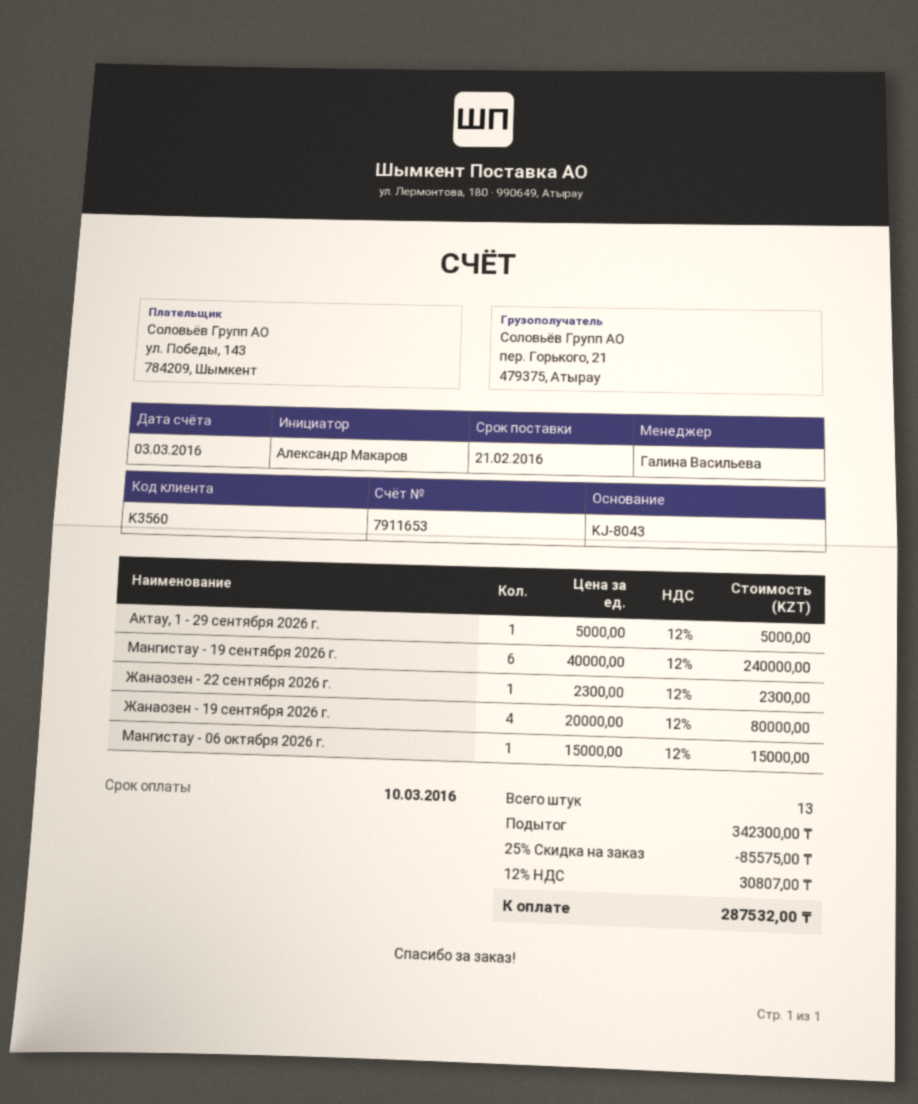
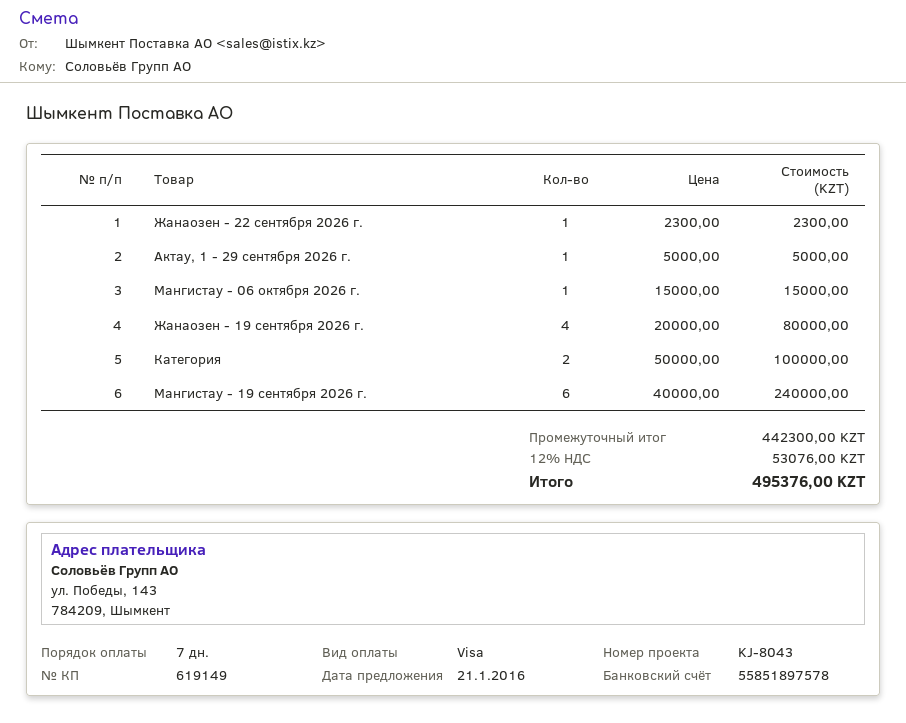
Категория: none -> 2 x 50000.00 = 100000.00
subtotal: 342300.00 -> 442300.00
discount: 25% = 85575.00 -> none
tax: 12% = 30807.00 -> 12% = 53076.00
total: 287532.00 -> 495376.00

